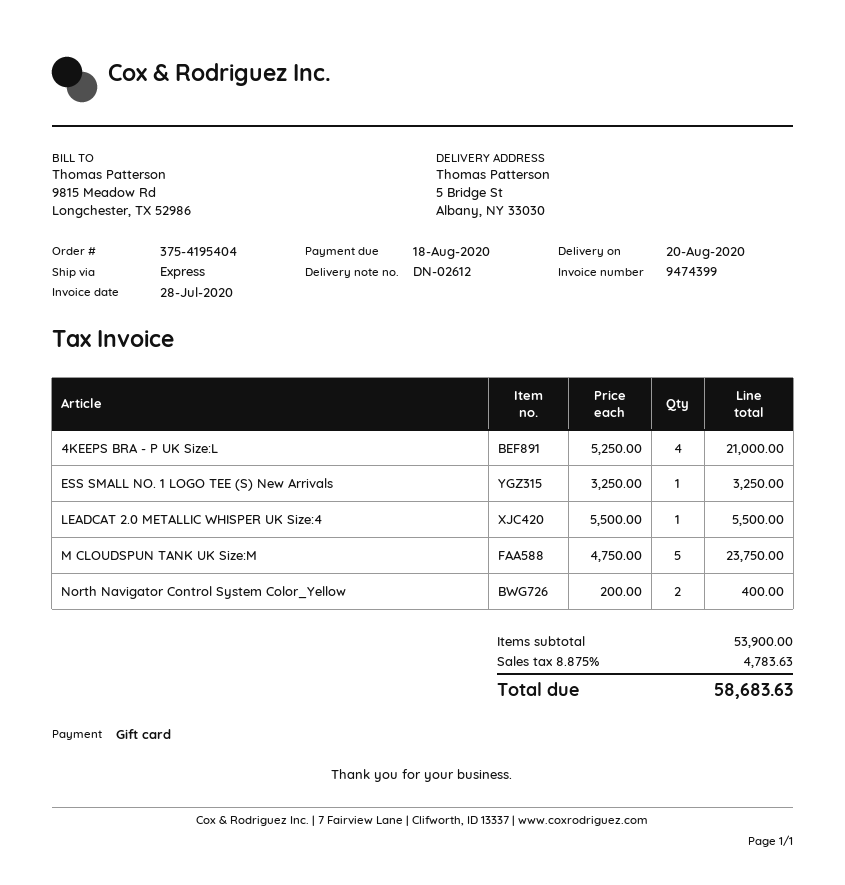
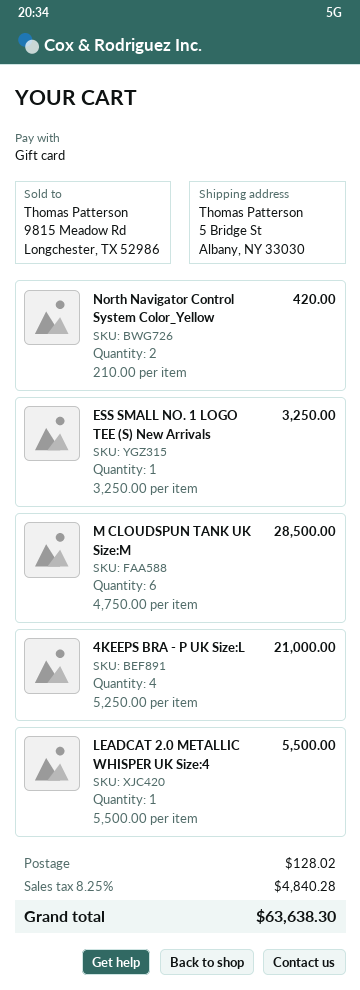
M CLOUDSPUN TANK UK Size:M: 5 x 4750.00 = 23750.00 -> 6 x 4750.00 = 28500.00
North Navigator Control System Color_Yellow: 2 x 200.00 = 400.00 -> 2 x 210.00 = 420.00
shipping: none -> 128.02
tax: 8.875% = 4783.63 -> 8.25% = 4840.28
total: 58683.63 -> 63638.30

